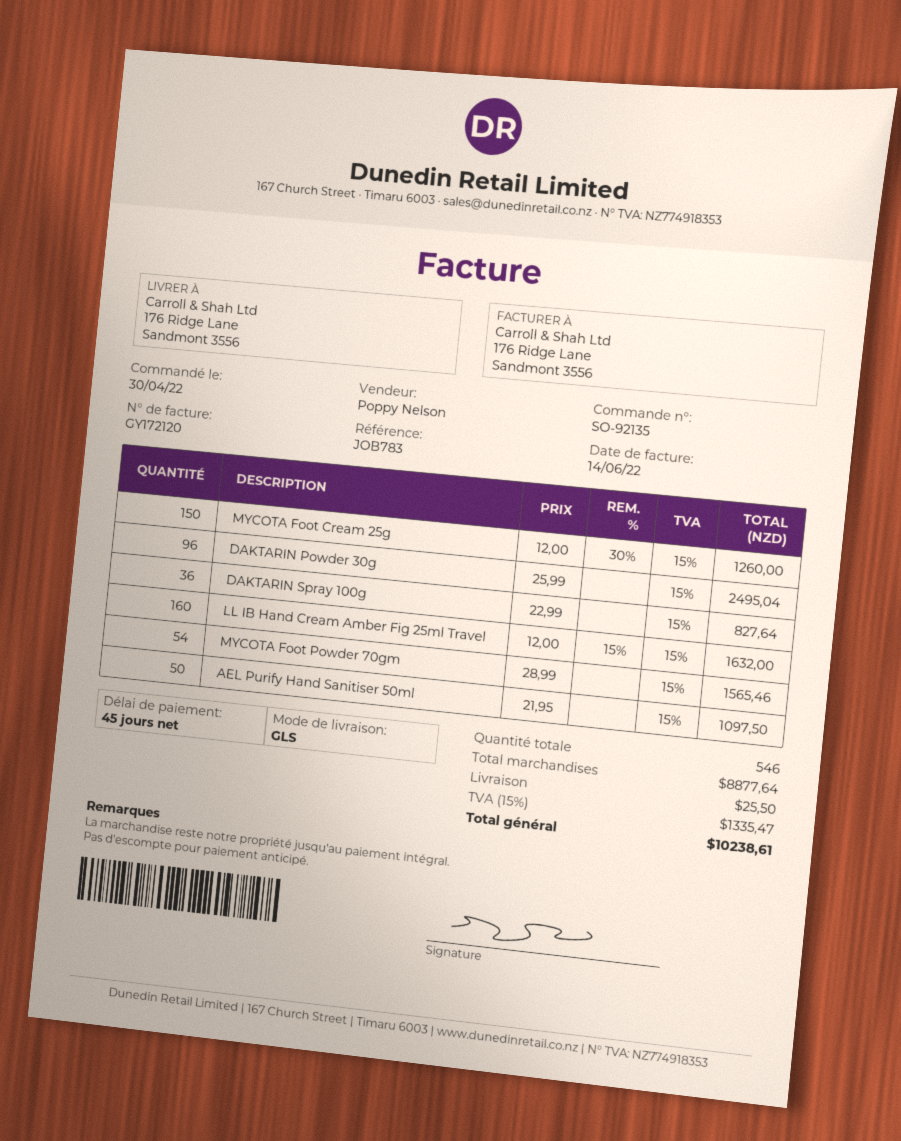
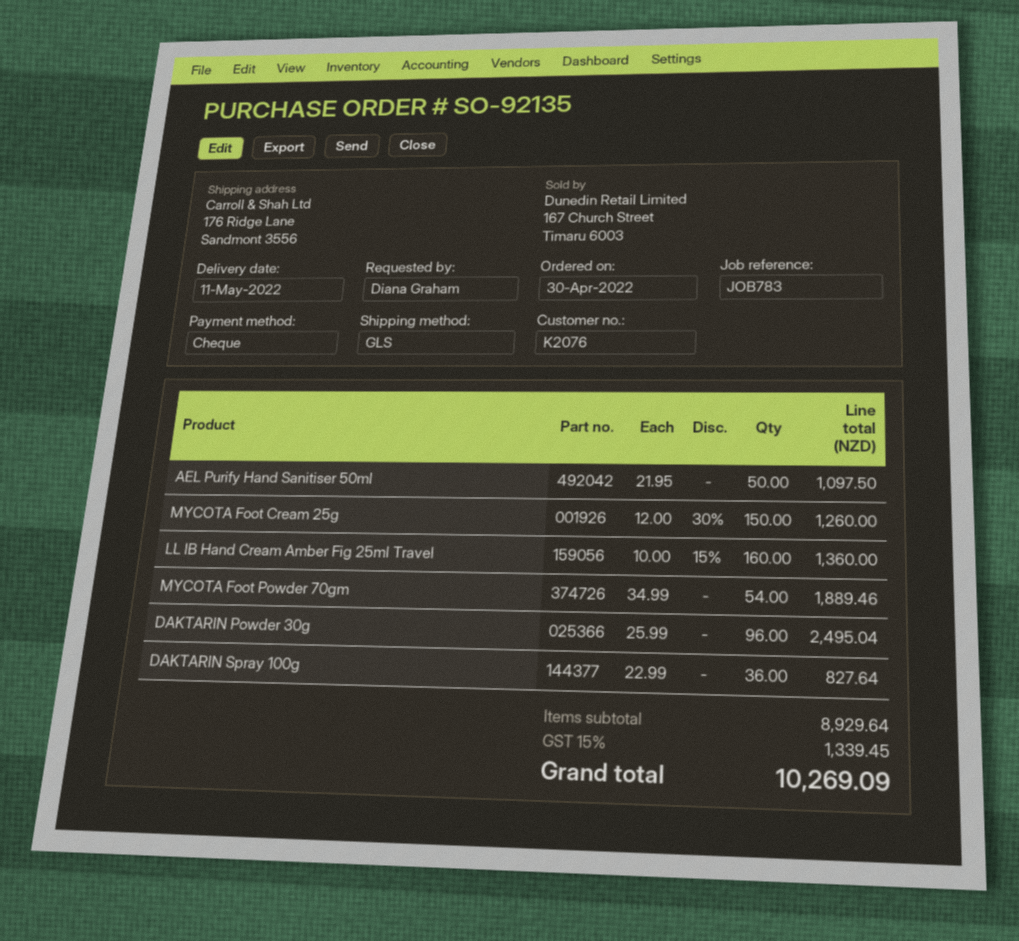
LL IB Hand Cream Amber Fig 25ml Travel: 160 x 12.00 - 15% = 1632.00 -> 160 x 10.00 - 15% = 1360.00
MYCOTA Foot Powder 70gm: 54 x 28.99 = 1565.46 -> 54 x 34.99 = 1889.46
subtotal: 8877.64 -> 8929.64
shipping: 25.50 -> none
tax: 15% = 1335.47 -> 15% = 1339.45
total: 10238.61 -> 10269.09

